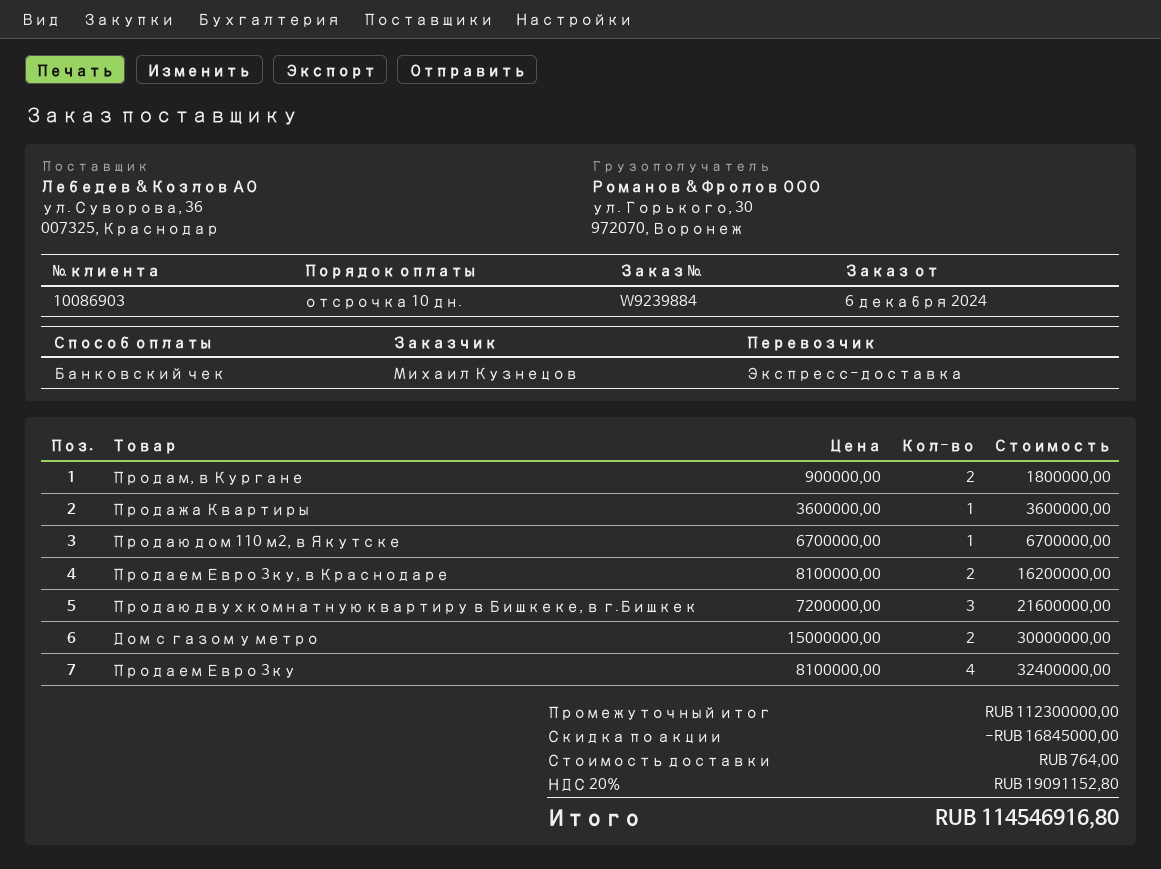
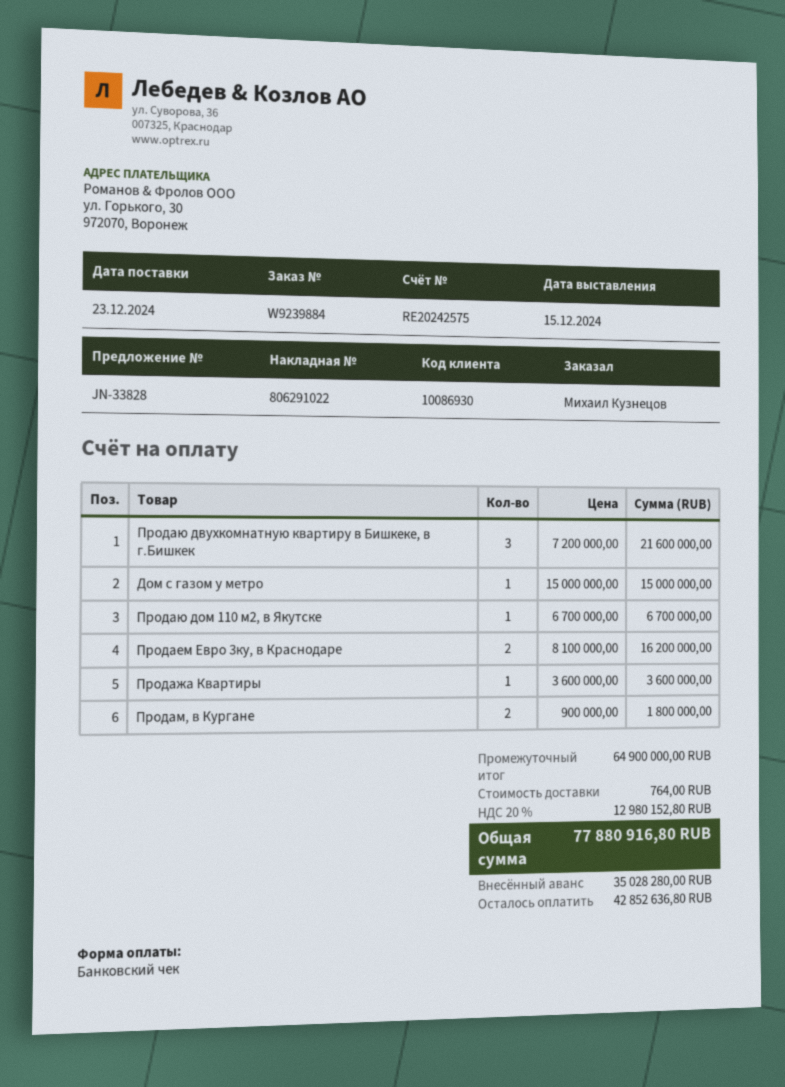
customer number: 10086903 -> 10086930
Дом с газом у метро: 2 x 15000000.00 = 30000000.00 -> 1 x 15000000.00 = 15000000.00
Продаем Евро 3ку: 4 x 8100000.00 = 32400000.00 -> none
subtotal: 112300000.00 -> 64900000.00
discount: 16845000.00 -> none
tax: 20% = 19091152.80 -> 20% = 12980152.80
total: 114546916.80 -> 77880916.80

